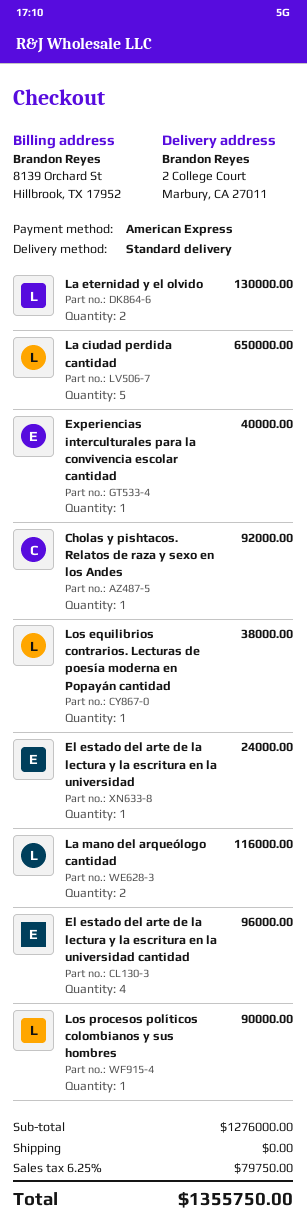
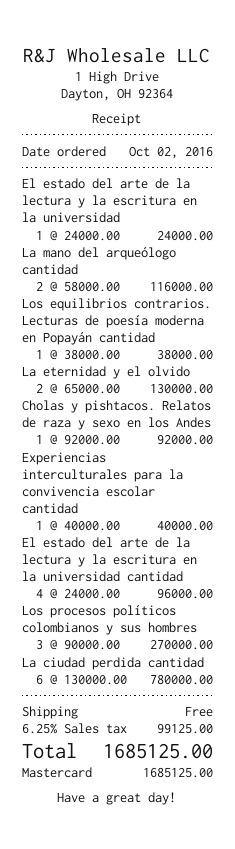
payment method: American Express -> Mastercard
La ciudad perdida cantidad: 5 for 650000.00 -> 6 for 780000.00
Los procesos políticos colombianos y sus hombres: 1 for 90000.00 -> 3 for 270000.00
tax: 6.25% = 79750.00 -> 6.25% = 99125.00
total: 1355750.00 -> 1685125.00

